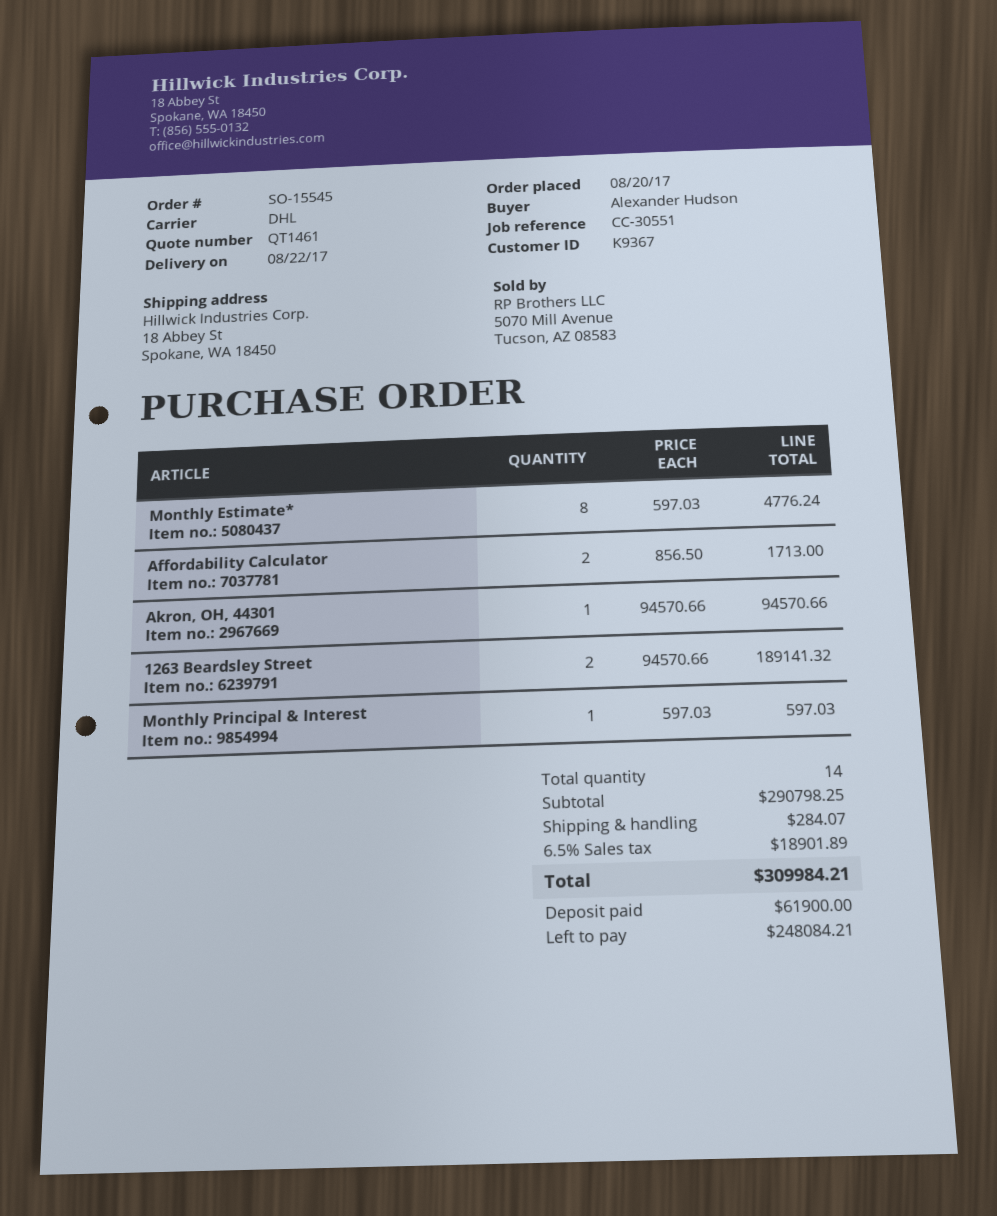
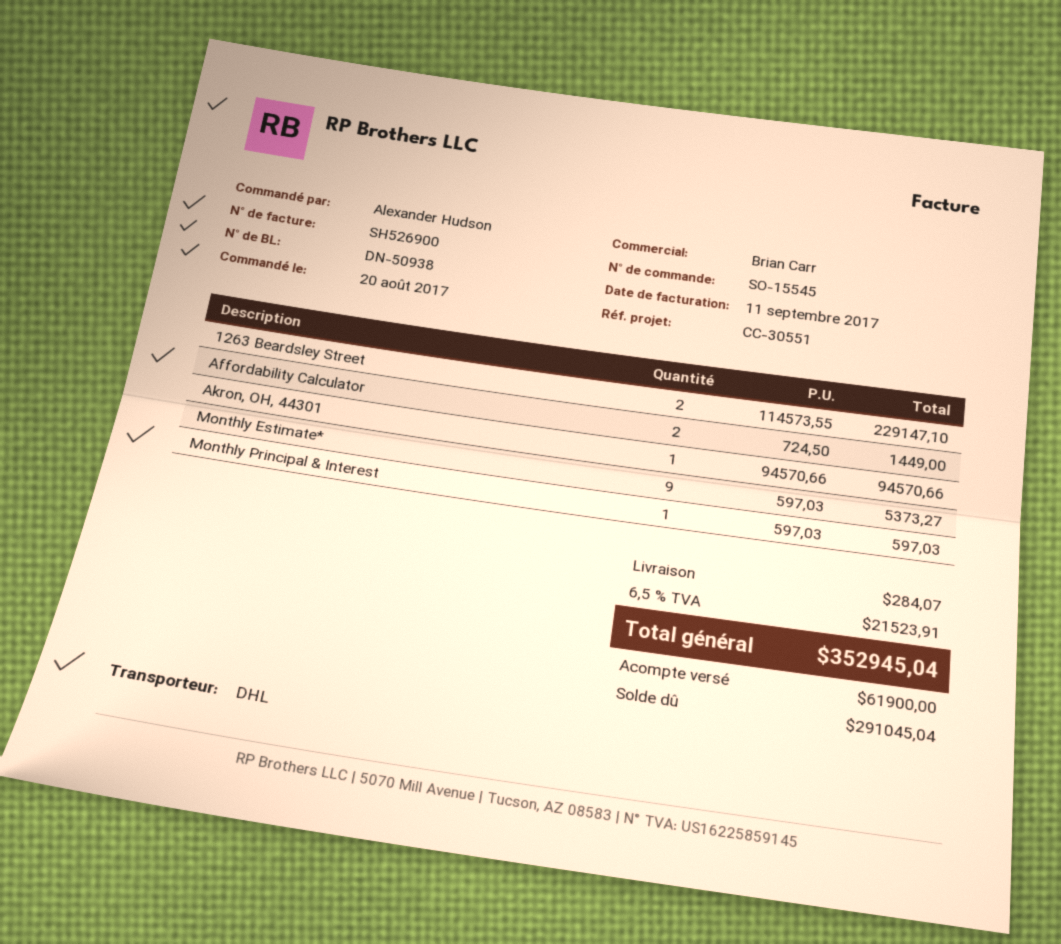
Monthly Estimate*: 8 x 597.03 = 4776.24 -> 9 x 597.03 = 5373.27
Affordability Calculator: 2 x 856.50 = 1713.00 -> 2 x 724.50 = 1449.00
1263 Beardsley Street: 2 x 94570.66 = 189141.32 -> 2 x 114573.55 = 229147.10
tax: 6.5% = 18901.89 -> 6.5% = 21523.91
total: 309984.21 -> 352945.04
balance: 248084.21 -> 291045.04

